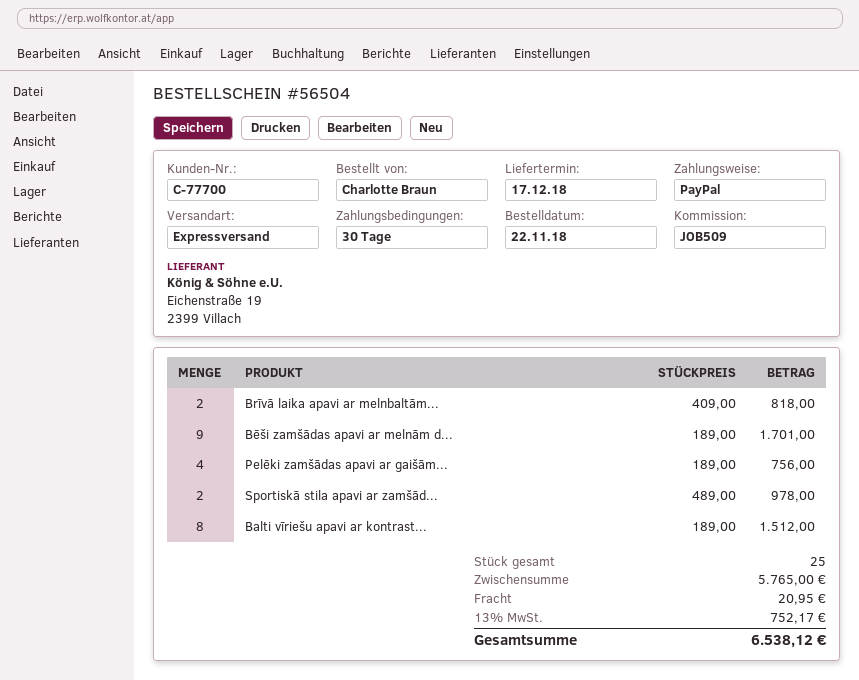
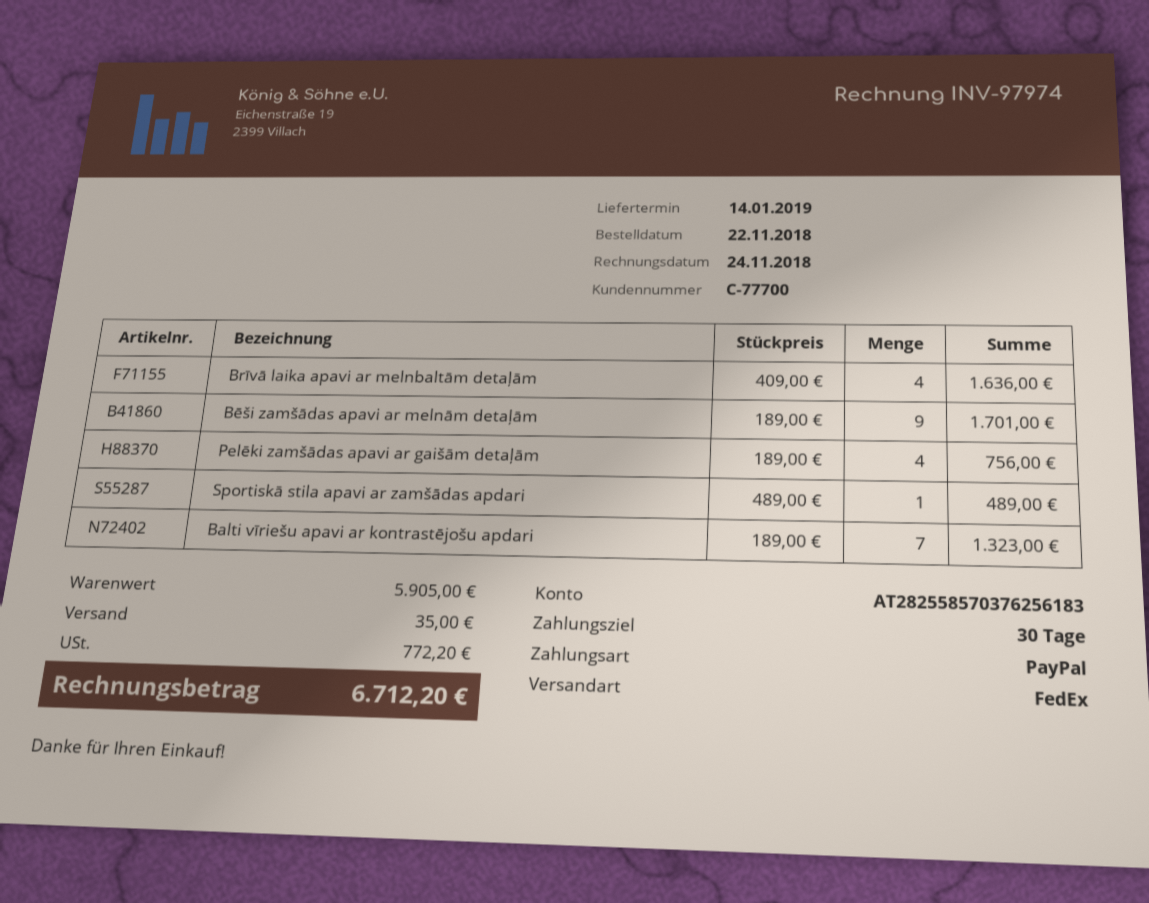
delivery date: 2018-12-17 -> 2019-01-14
shipping method: express -> FedEx
Brīvā laika apavi ar melnbaltām...: 2 x 409.00 = 818.00 -> 4 x 409.00 = 1636.00
Sportiskā stila apavi ar zamšād...: 2 x 489.00 = 978.00 -> 1 x 489.00 = 489.00
Balti vīriešu apavi ar kontrast...: 8 x 189.00 = 1512.00 -> 7 x 189.00 = 1323.00
subtotal: 5765.00 -> 5905.00
shipping: 20.95 -> 35.00
tax: 752.17 -> 772.20
total: 6538.12 -> 6712.20

